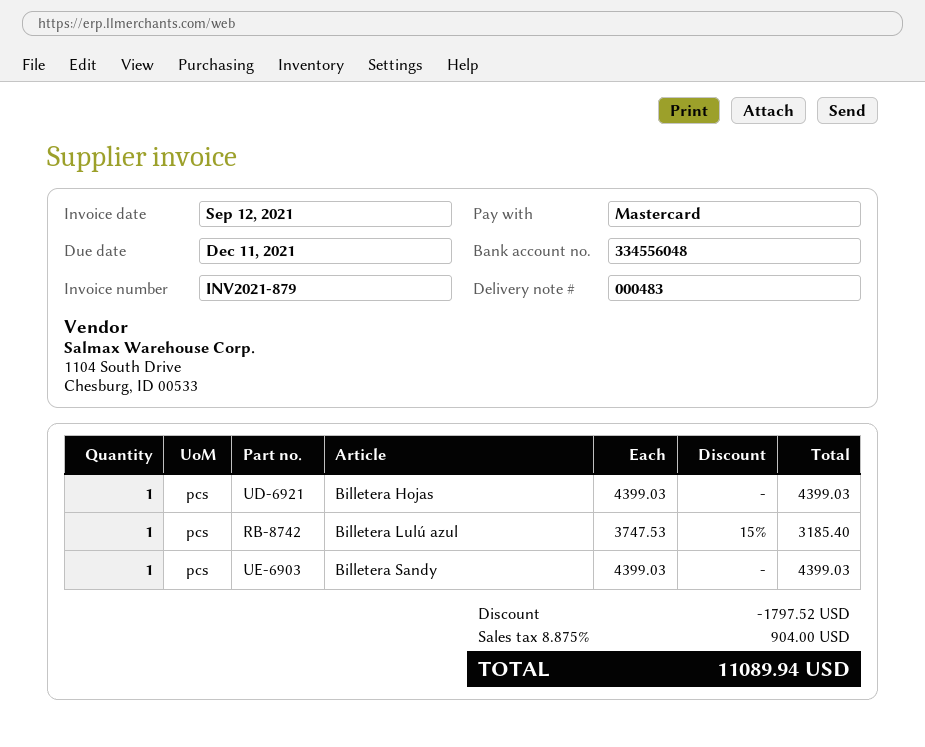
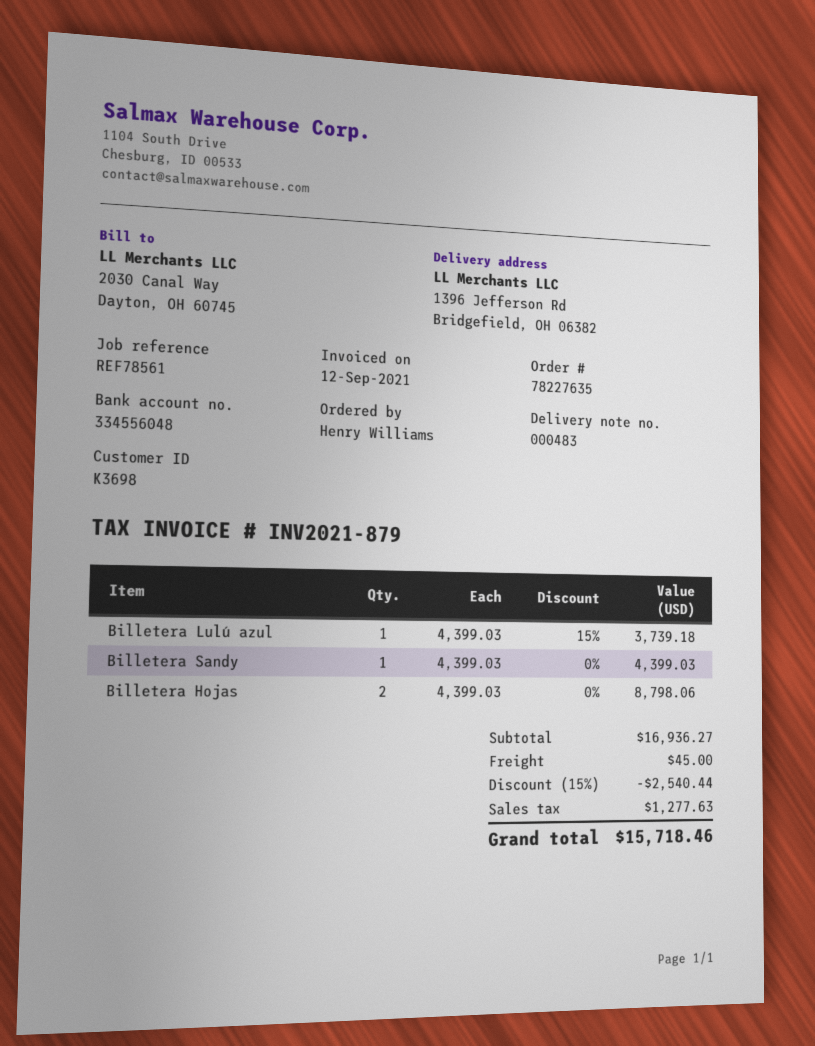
Billetera Hojas: 1 x 4399.03 = 4399.03 -> 2 x 4399.03 = 8798.06
Billetera Lulú azul: 1 x 3747.53 - 15% = 3185.40 -> 1 x 4399.03 - 15% = 3739.18
discount: 1797.52 -> 2540.44
shipping: none -> 45.00
tax: 904.00 -> 1277.63
total: 11089.94 -> 15718.46

